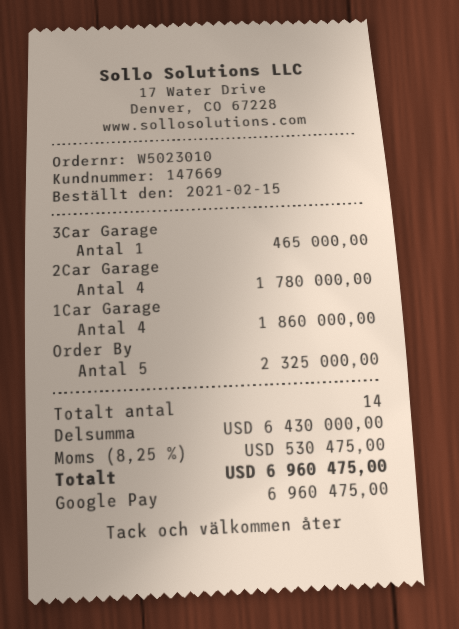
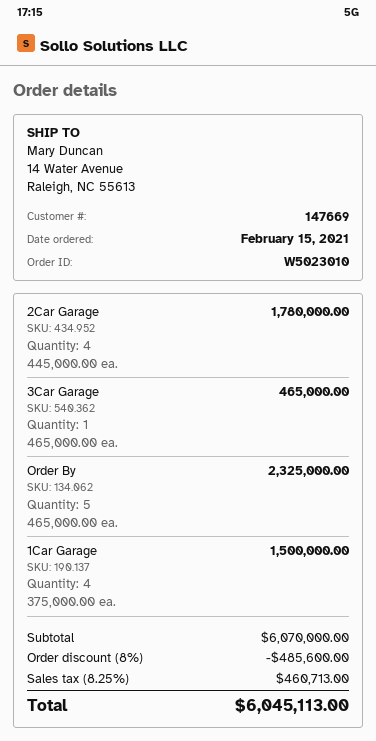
1Car Garage: 4 for 1860000.00 -> 4 for 1500000.00
subtotal: 6430000.00 -> 6070000.00
discount: none -> 8% = 485600.00
tax: 8.25% = 530475.00 -> 8.25% = 460713.00
total: 6960475.00 -> 6045113.00

